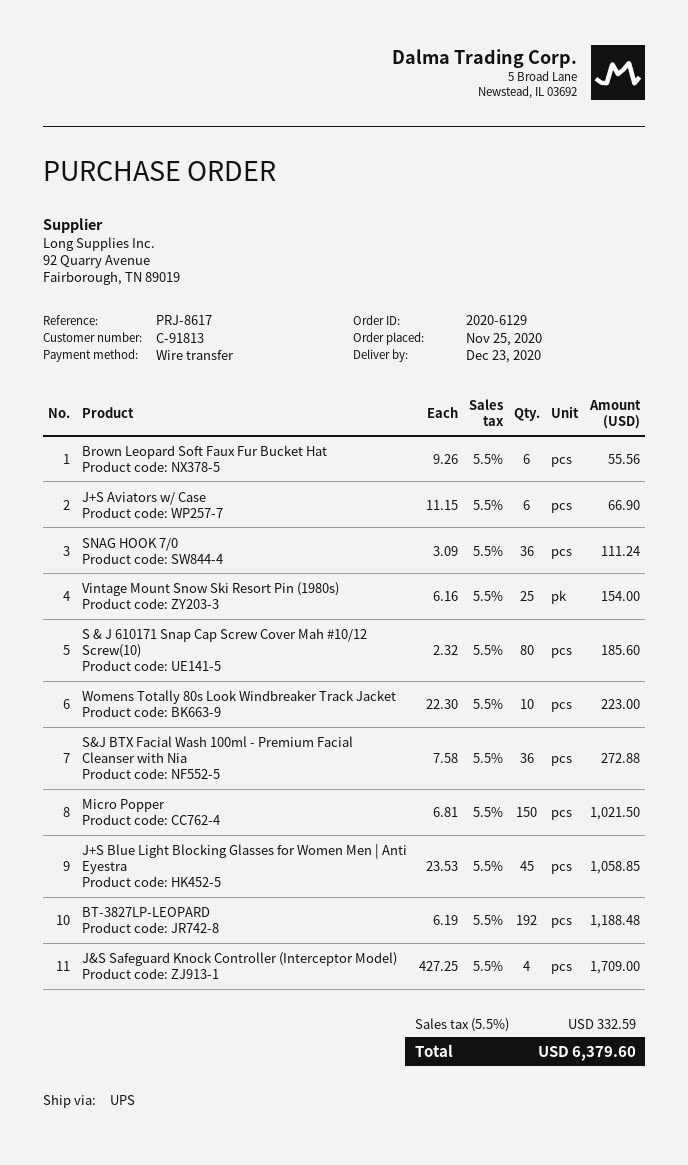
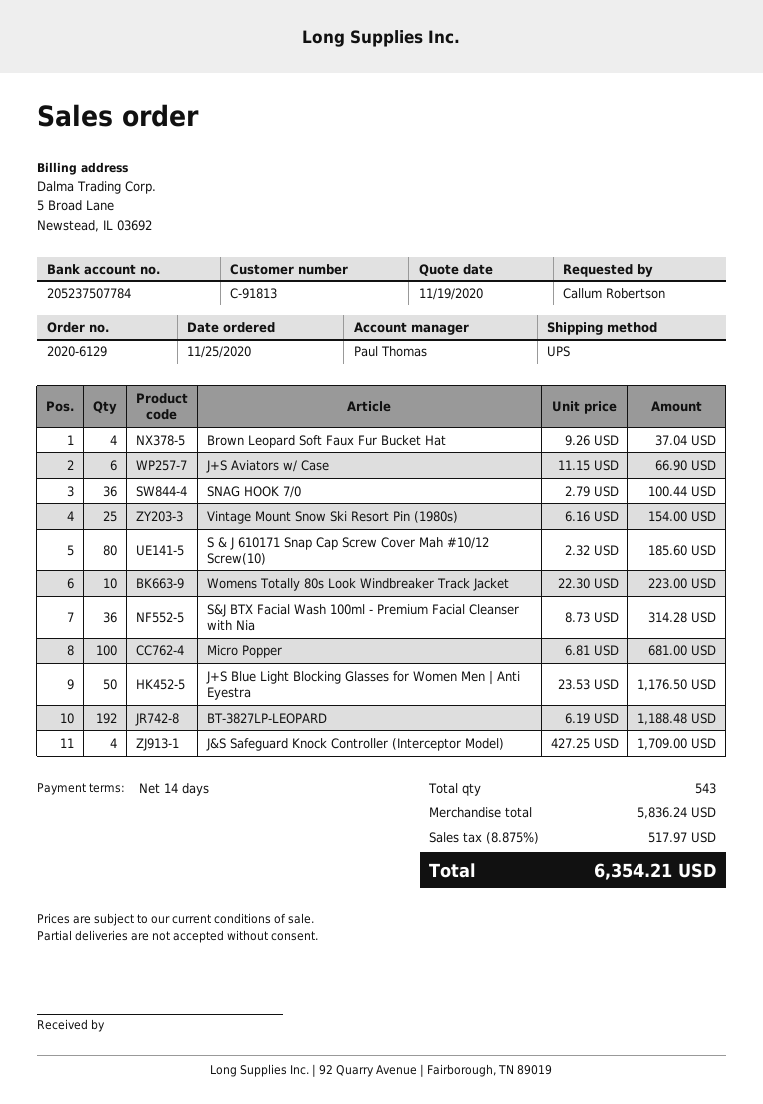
Brown Leopard Soft Faux Fur Bucket Hat: 6 x 9.26 = 55.56 -> 4 x 9.26 = 37.04
SNAG HOOK 7/0: 36 x 3.09 = 111.24 -> 36 x 2.79 = 100.44
S&J BTX Facial Wash 100ml - Premium Facial Cleanser with Nia: 36 x 7.58 = 272.88 -> 36 x 8.73 = 314.28
Micro Popper: 150 x 6.81 = 1021.50 -> 100 x 6.81 = 681.00
J+S Blue Light Blocking Glasses for Women Men | Anti Eyestra: 45 x 23.53 = 1058.85 -> 50 x 23.53 = 1176.50
tax: 5.5% = 332.59 -> 8.875% = 517.97
total: 6379.60 -> 6354.21

